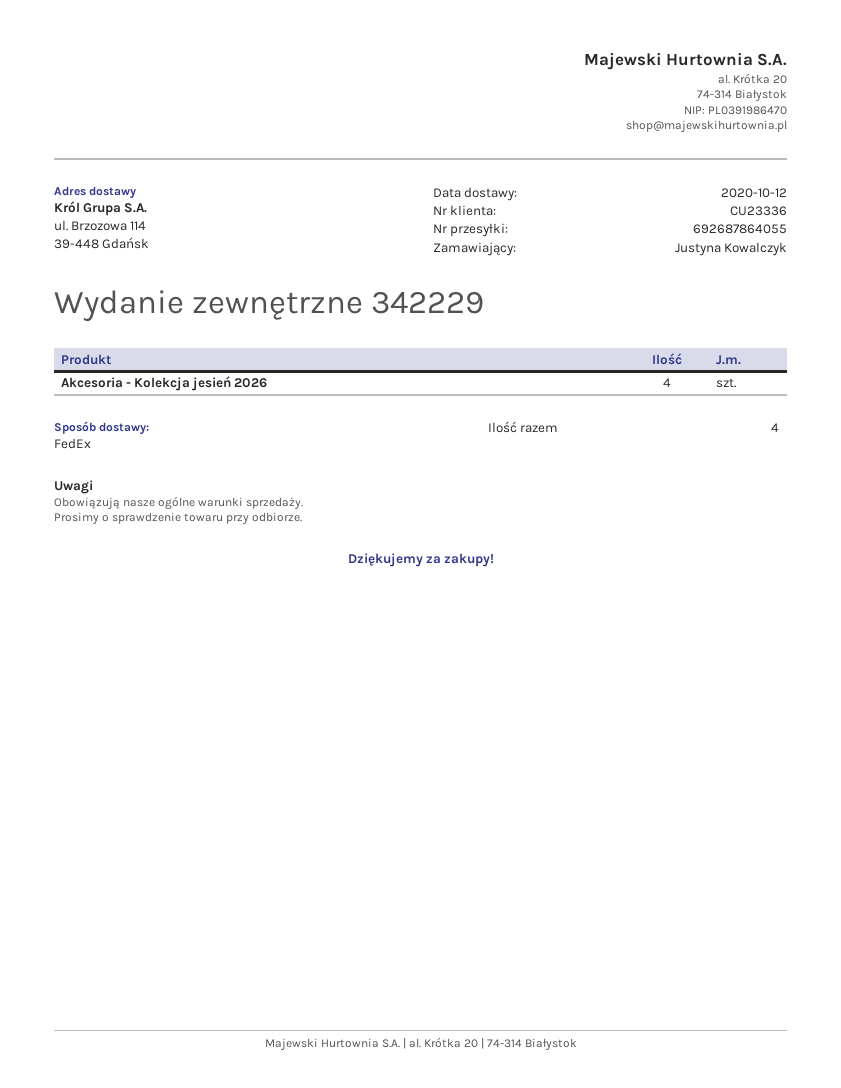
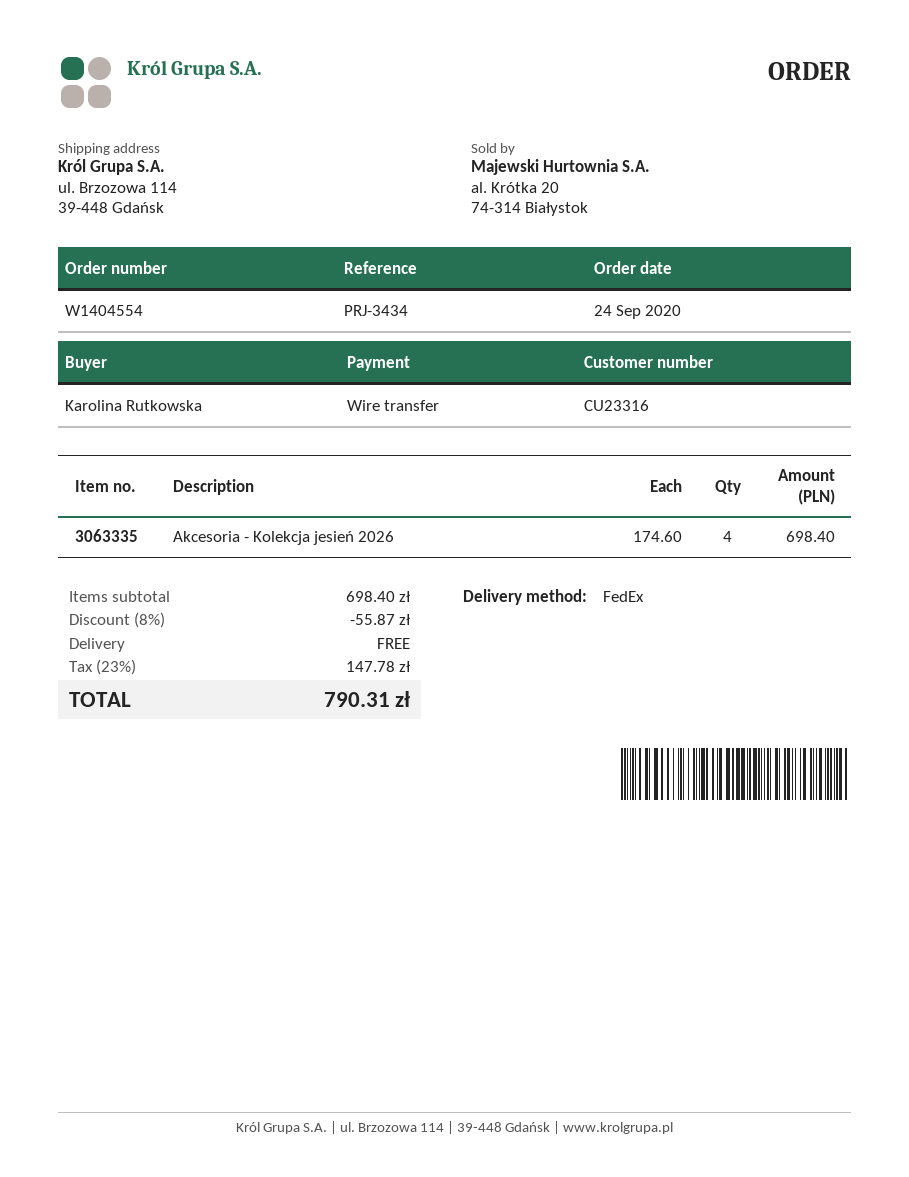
customer number: CU23336 -> CU23316
ordered by: Justyna Kowalczyk -> Karolina Rutkowska

